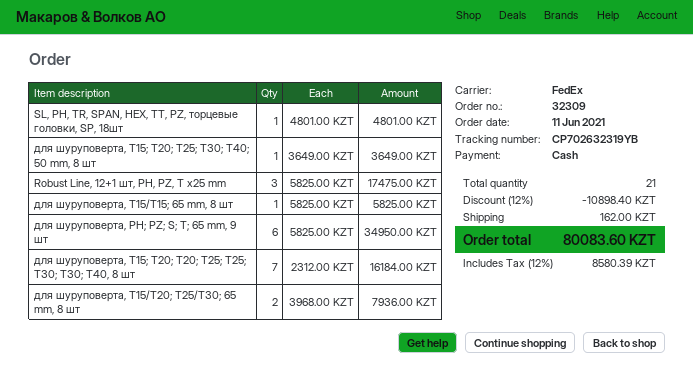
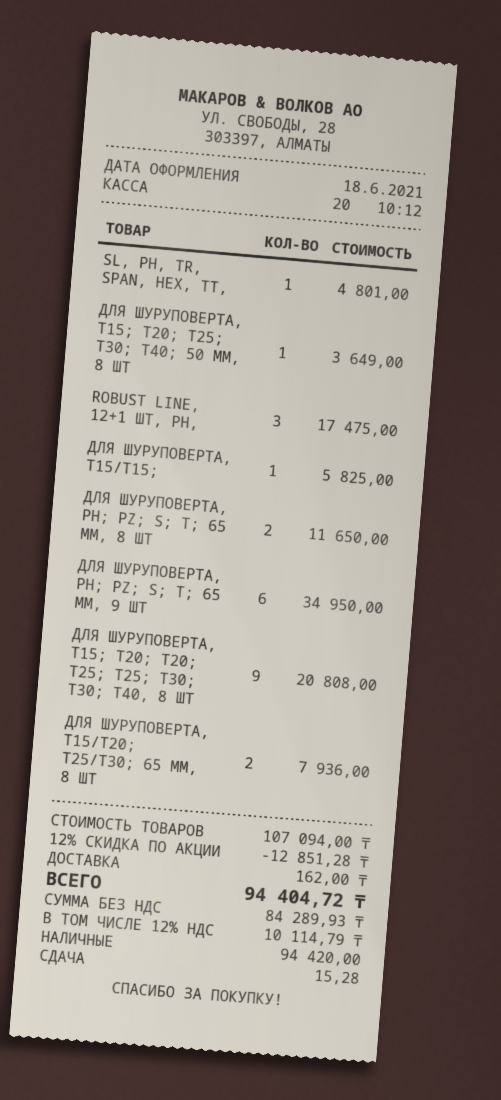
order date: 2021-06-11 -> 2021-06-18
для шуруповерта, T15; T20; T20; T25; T25; T30; T30; T40, 8 шт: 7 for 16184.00 -> 9 for 20808.00
ДЛЯ ШУРУПОВЕРТА, PH; PZ; S; T; 65 MM, 8 ШТ: none -> 2 for 11650.00
discount: 12% = 10898.40 -> 12% = 12851.28
tax: 12% = 8580.39 -> 12% = 10114.79
total: 80083.60 -> 94404.72

